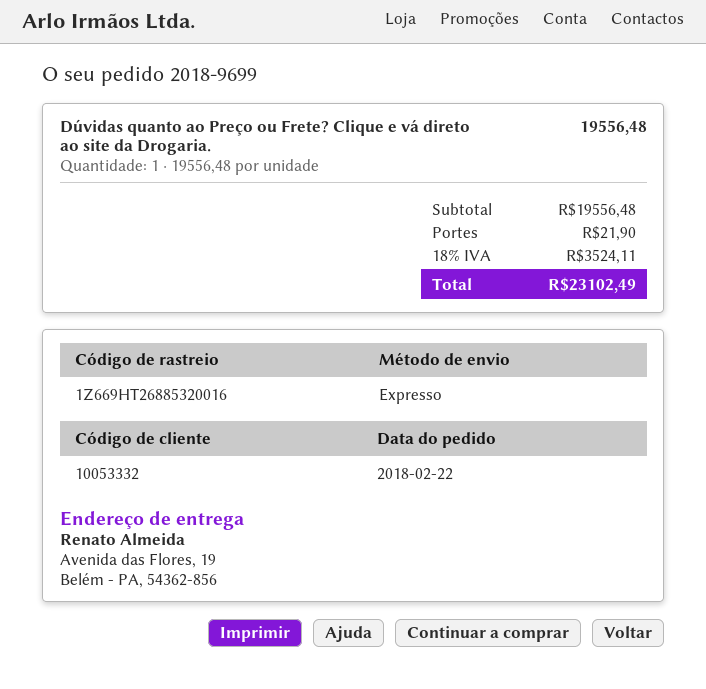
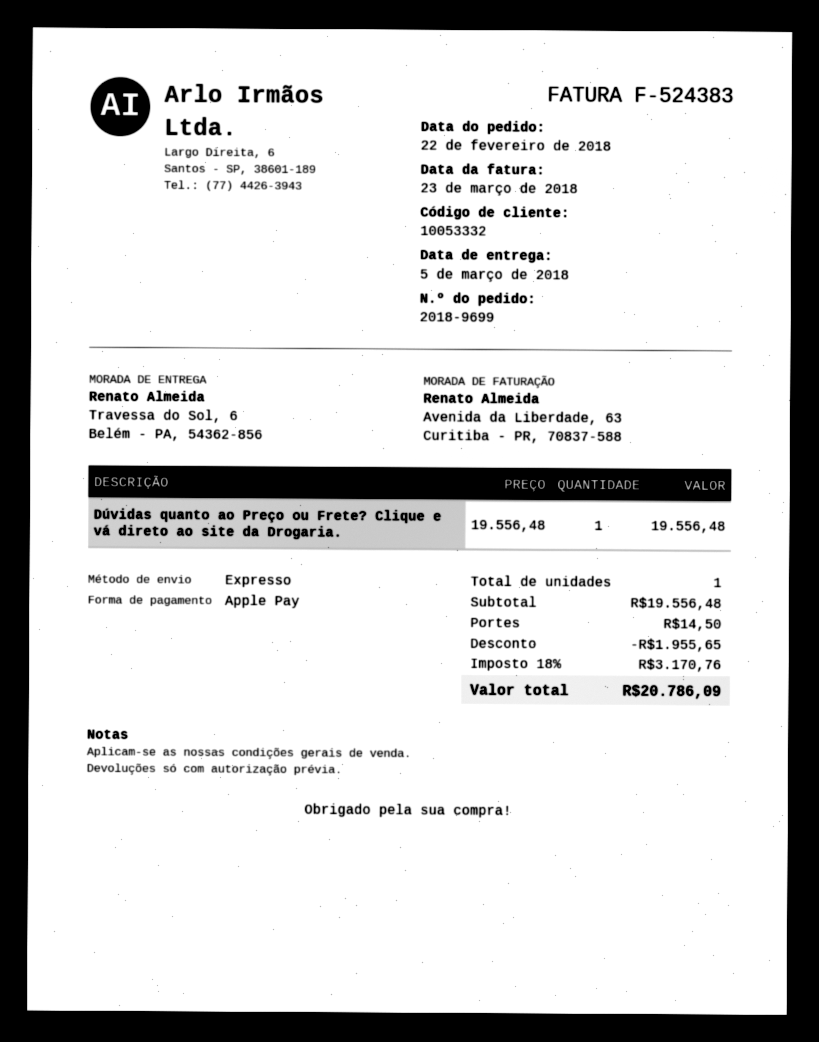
ship to: Avenida das Flores, 19, Belém - PA, 54362-856 -> Travessa do Sol, 6, Belém - PA, 54362-856
discount: none -> 1955.65
shipping: 21.90 -> 14.50
tax: 18% = 3524.11 -> 18% = 3170.76
total: 23102.49 -> 20786.09

